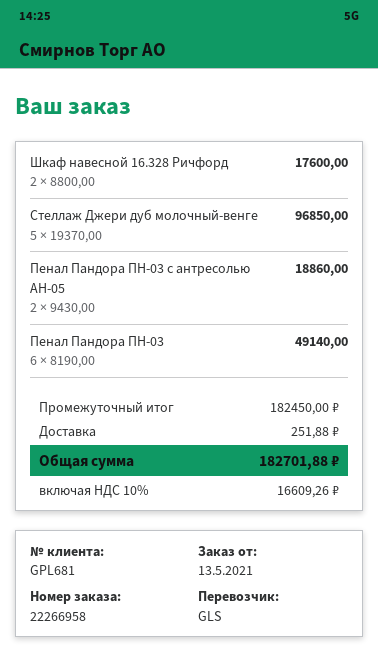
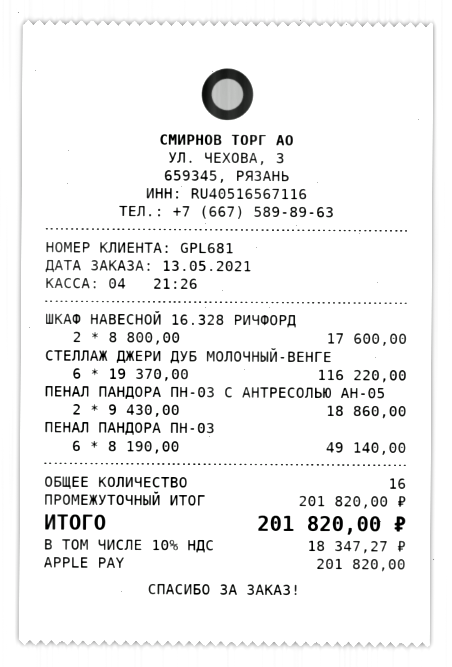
Стеллаж Джери дуб молочный-венге: 5 x 19370.00 = 96850.00 -> 6 x 19370.00 = 116220.00
subtotal: 182450.00 -> 201820.00
shipping: 251.88 -> none
tax: 10% = 16609.26 -> 10% = 18347.27
total: 182701.88 -> 201820.00

